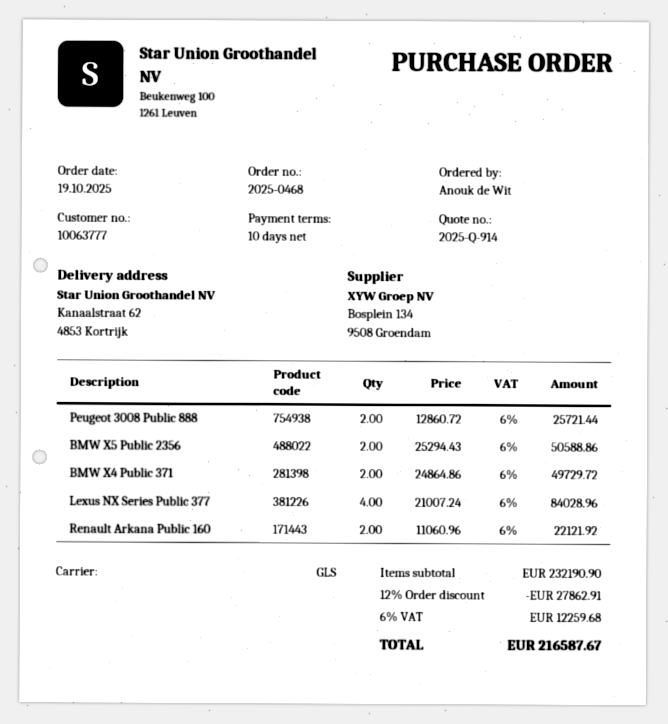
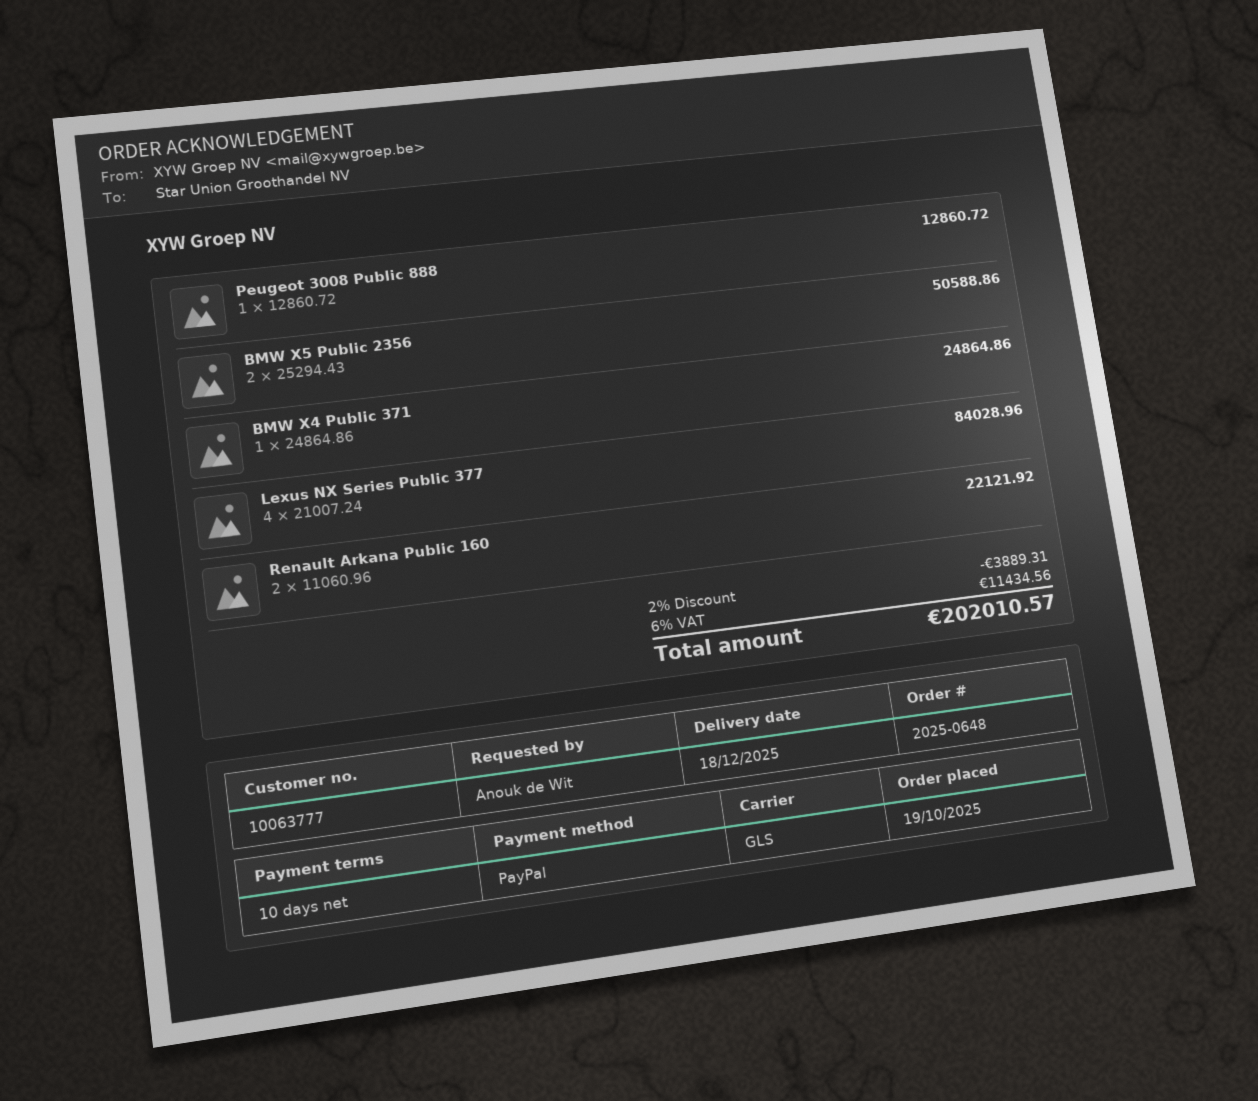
order number: 2025-0468 -> 2025-0648
Peugeot 3008 Public 888: 2 x 12860.72 = 25721.44 -> 1 x 12860.72 = 12860.72
BMW X4 Public 371: 2 x 24864.86 = 49729.72 -> 1 x 24864.86 = 24864.86
discount: 12% = 27862.91 -> 2% = 3889.31
tax: 6% = 12259.68 -> 6% = 11434.56
total: 216587.67 -> 202010.57

